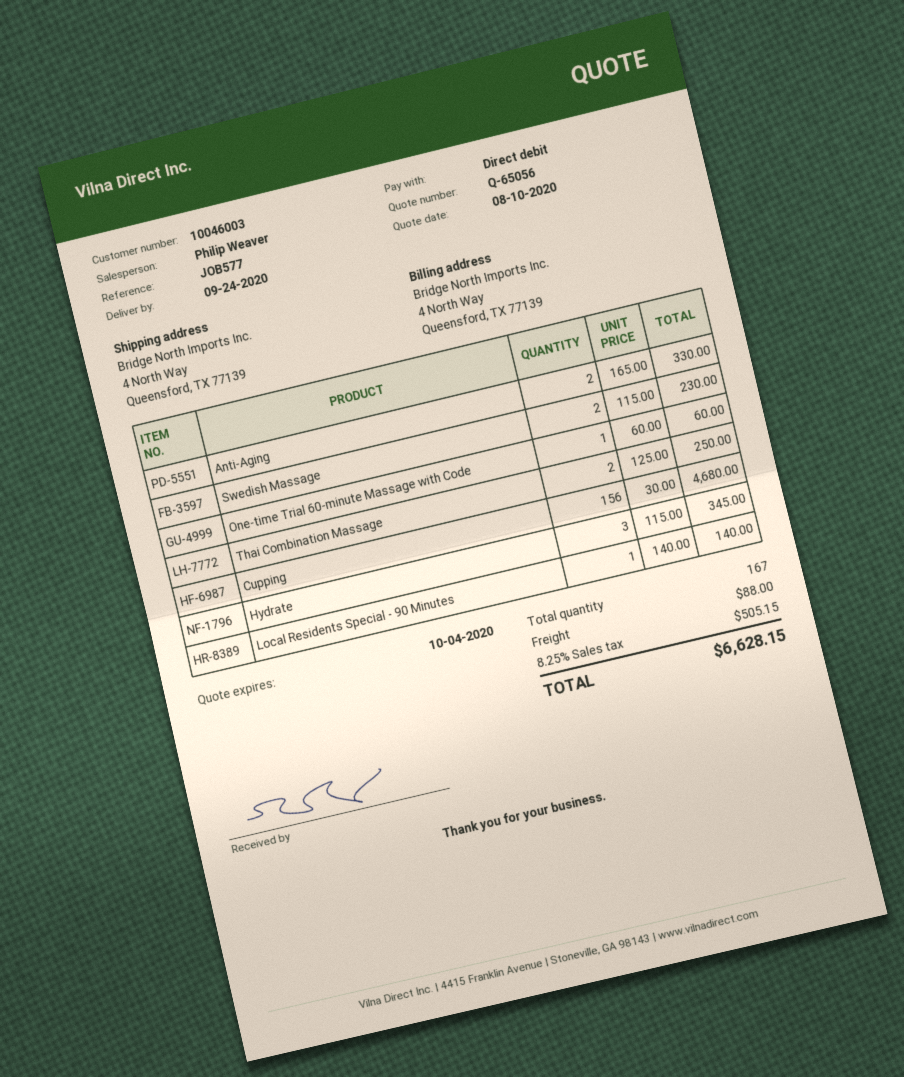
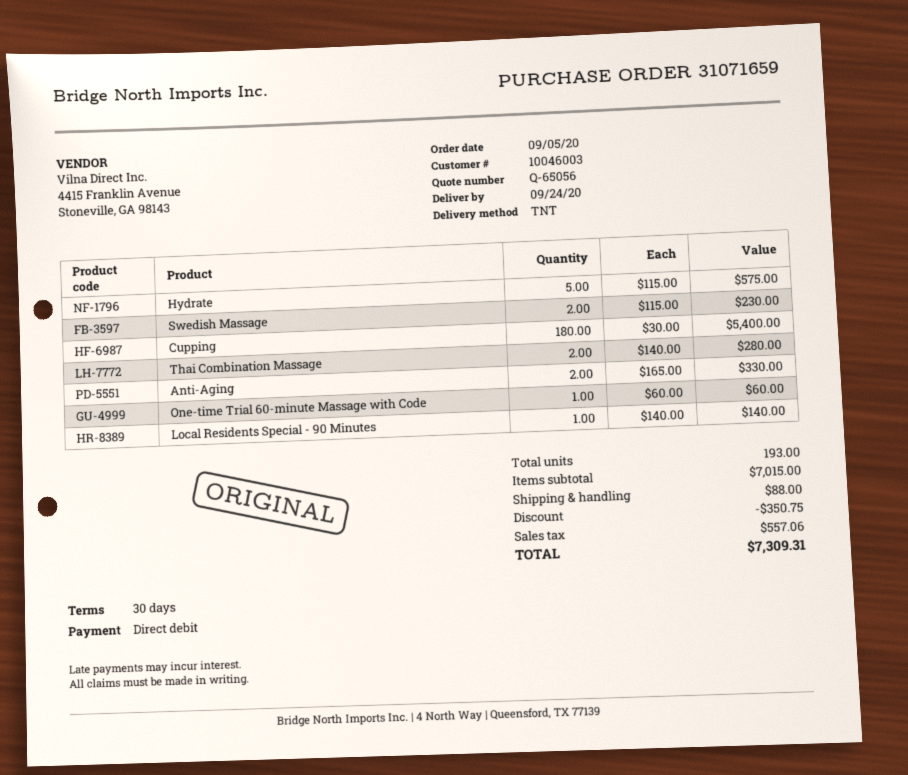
Thai Combination Massage: 2 x 125.00 = 250.00 -> 2 x 140.00 = 280.00
Cupping: 156 x 30.00 = 4680.00 -> 180 x 30.00 = 5400.00
Hydrate: 3 x 115.00 = 345.00 -> 5 x 115.00 = 575.00
total quantity: 167 -> 193
discount: none -> 350.75
tax: 505.15 -> 557.06
total: 6628.15 -> 7309.31

